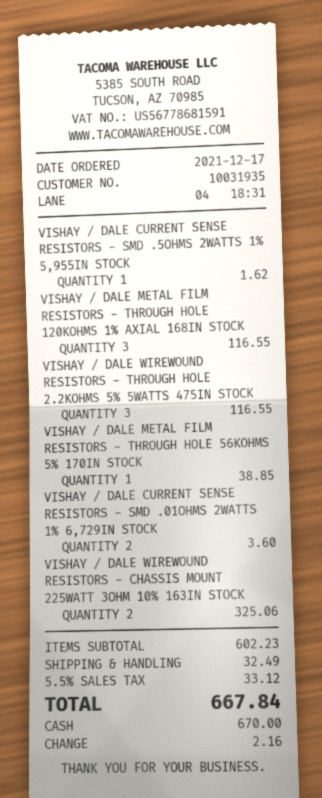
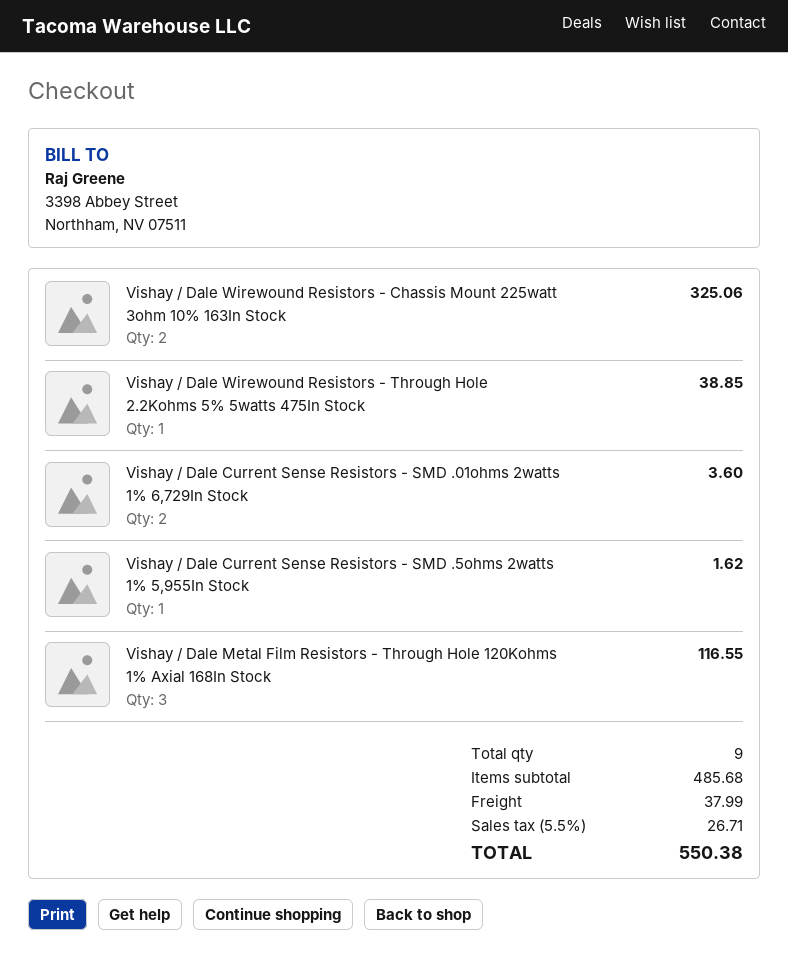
VISHAY / DALE WIREWOUND RESISTORS - THROUGH HOLE 2.2KOHMS 5% 5WATTS 475IN STOCK: 3 for 116.55 -> 1 for 38.85
VISHAY / DALE METAL FILM RESISTORS - THROUGH HOLE 56KOHMS 5% 170IN STOCK: 1 for 38.85 -> none
subtotal: 602.23 -> 485.68
shipping: 32.49 -> 37.99
tax: 5.5% = 33.12 -> 5.5% = 26.71
total: 667.84 -> 550.38

